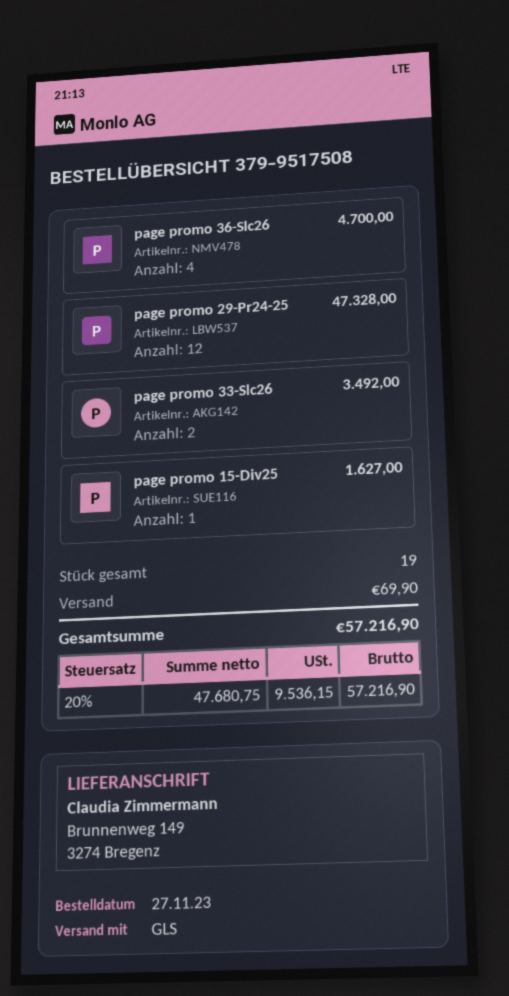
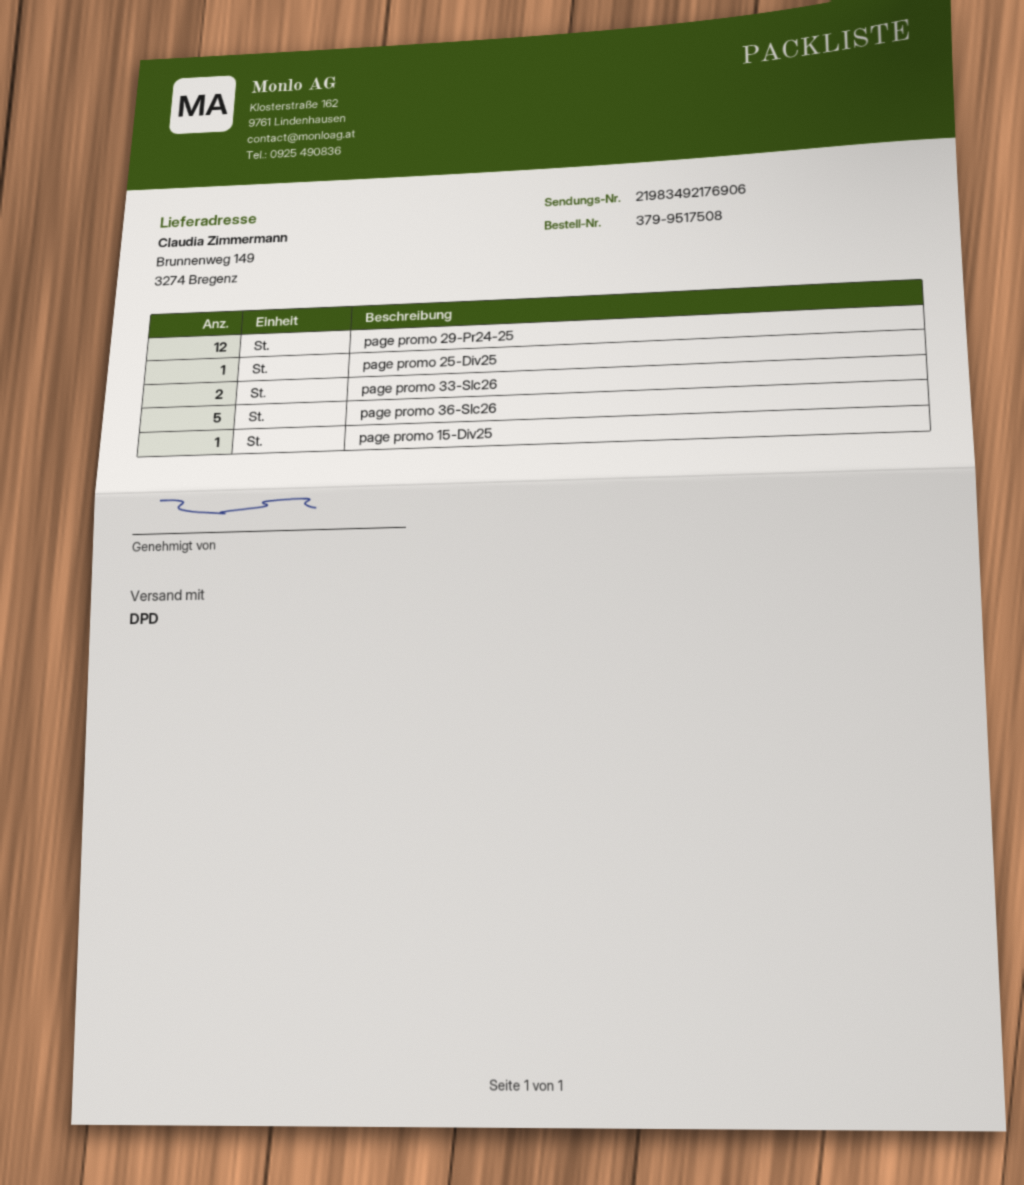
shipping method: GLS -> DPD
page promo 36-Slc26: 4 -> 5
page promo 25-Div25: none -> 1

